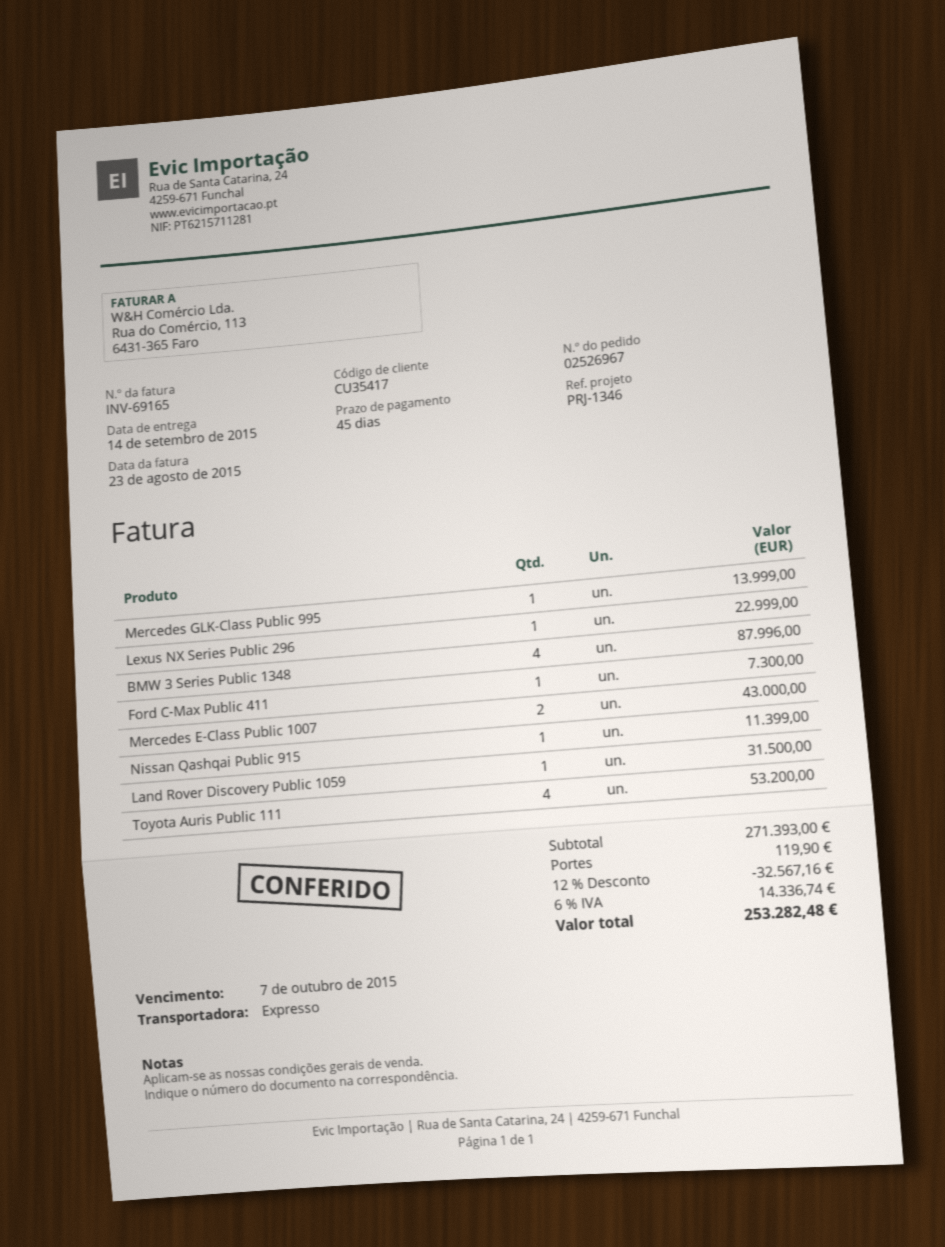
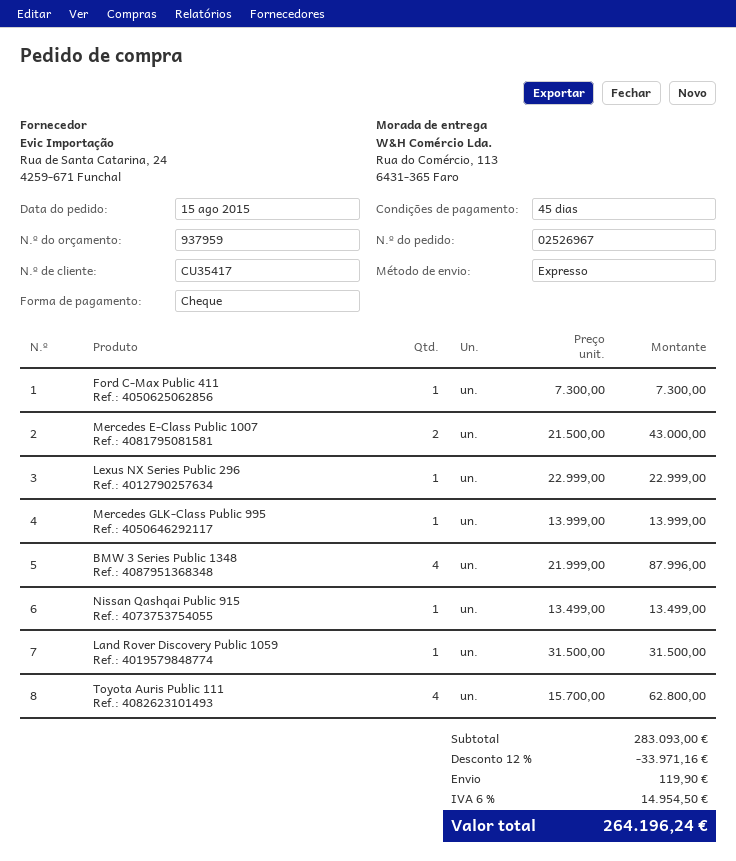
Nissan Qashqai Public 915: 1 for 11399.00 -> 1 for 13499.00
Toyota Auris Public 111: 4 for 53200.00 -> 4 for 62800.00
subtotal: 271393.00 -> 283093.00
discount: 12% = 32567.16 -> 12% = 33971.16
tax: 6% = 14336.74 -> 6% = 14954.50
total: 253282.48 -> 264196.24

